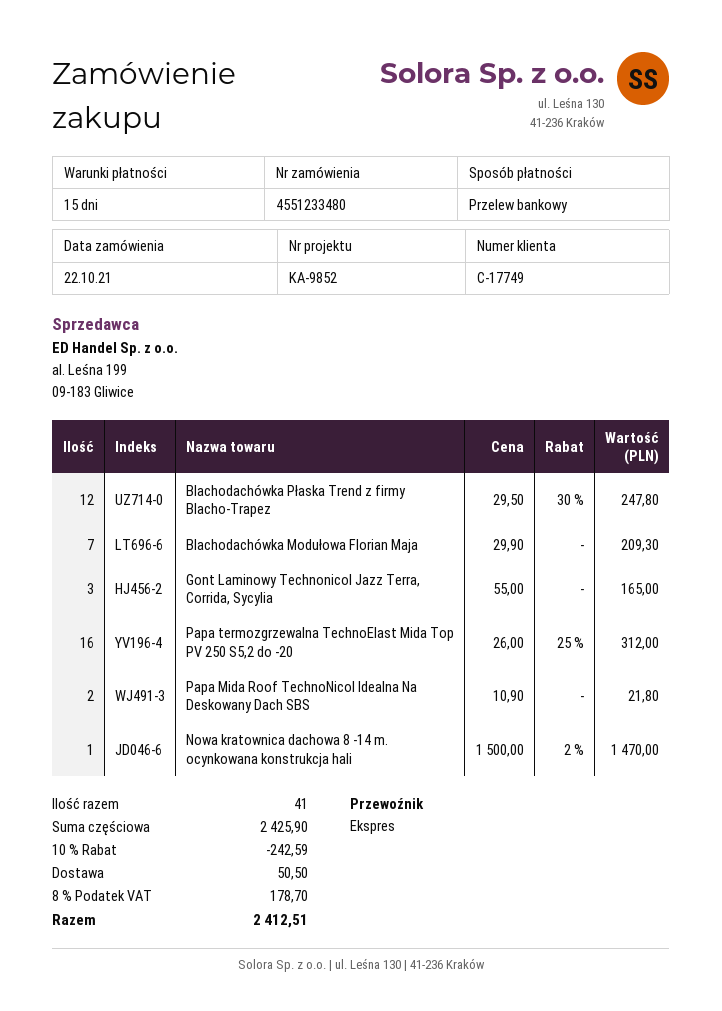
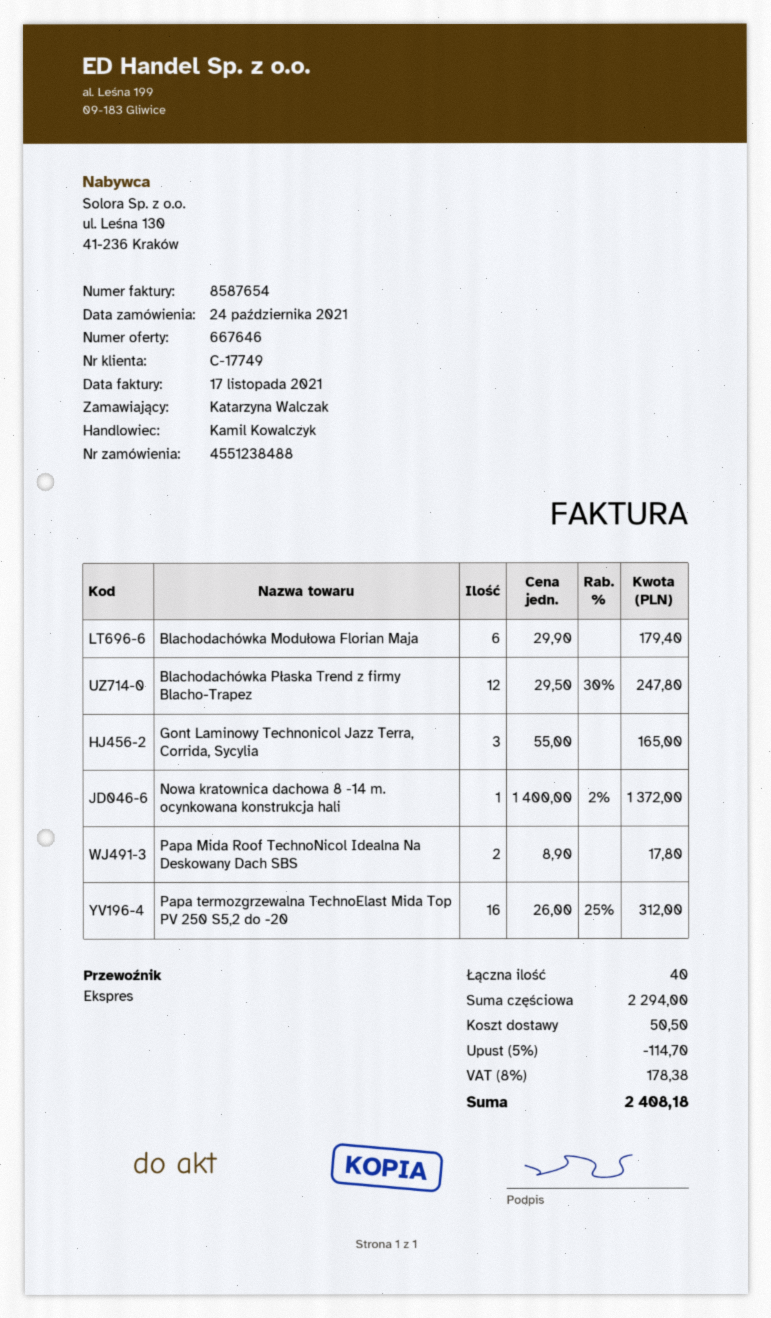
order number: 4551233480 -> 4551238488
order date: 2021-10-22 -> 2021-10-24
Blachodachówka Modułowa Florian Maja: 7 x 29.90 = 209.30 -> 6 x 29.90 = 179.40
Papa Mida Roof TechnoNicol Idealna Na Deskowany Dach SBS: 2 x 10.90 = 21.80 -> 2 x 8.90 = 17.80
Nowa kratownica dachowa 8 -14 m. ocynkowana konstrukcja hali: 1 x 1500.00 - 2% = 1470.00 -> 1 x 1400.00 - 2% = 1372.00
total quantity: 41 -> 40
subtotal: 2425.90 -> 2294.00
discount: 10% = 242.59 -> 5% = 114.70
tax: 8% = 178.70 -> 8% = 178.38
total: 2412.51 -> 2408.18

